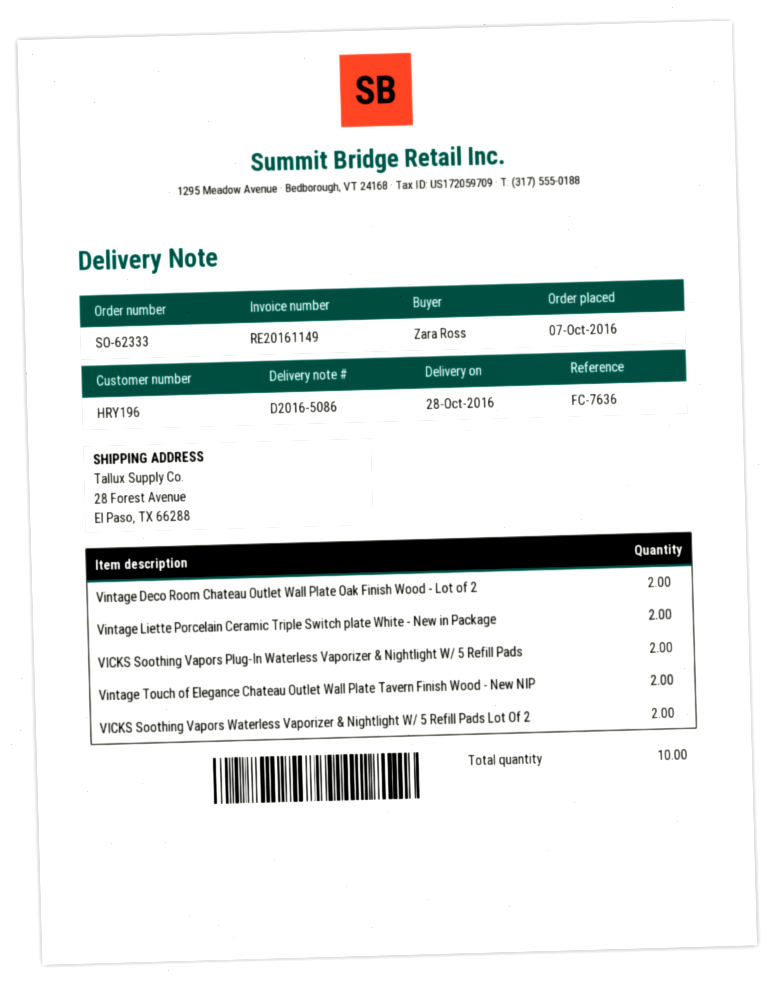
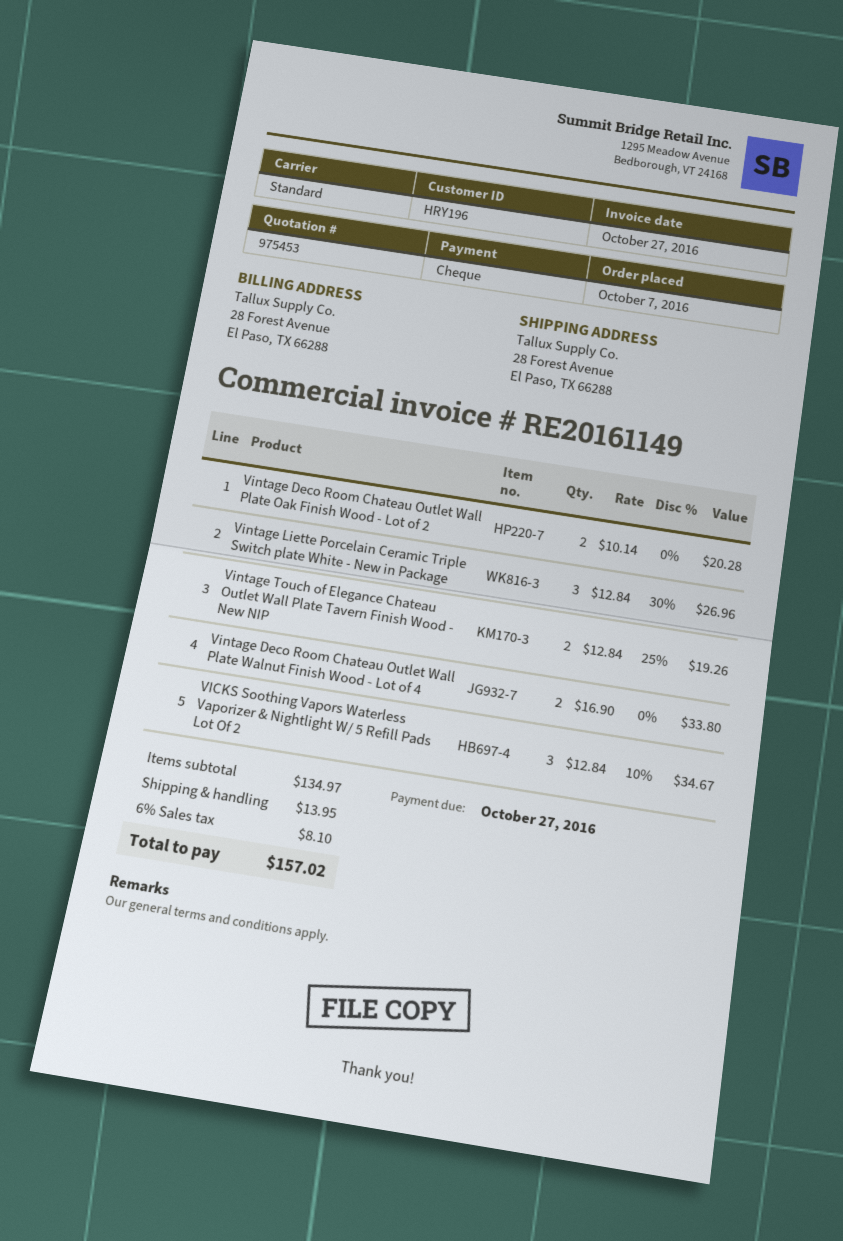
Vintage Liette Porcelain Ceramic Triple Switch plate White - New in Package: 2 -> 3
VICKS Soothing Vapors Plug-In Waterless Vaporizer & Nightlight W/ 5 Refill Pads: 2 -> none
VICKS Soothing Vapors Waterless Vaporizer & Nightlight W/ 5 Refill Pads Lot Of 2: 2 -> 3
Vintage Deco Room Chateau Outlet Wall Plate Walnut Finish Wood - Lot of 4: none -> 2

